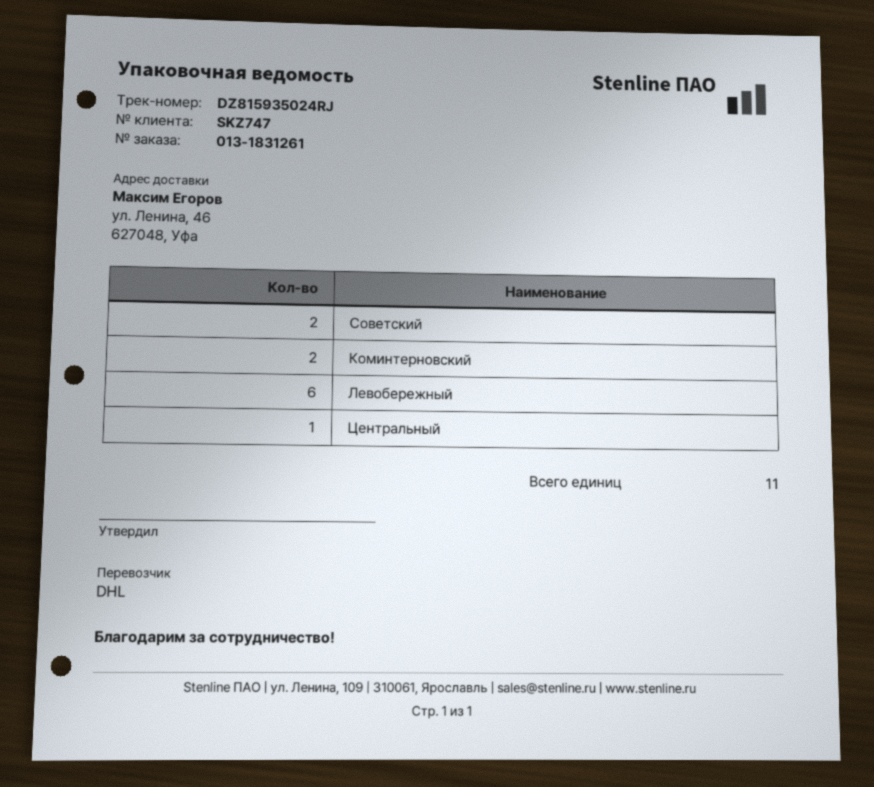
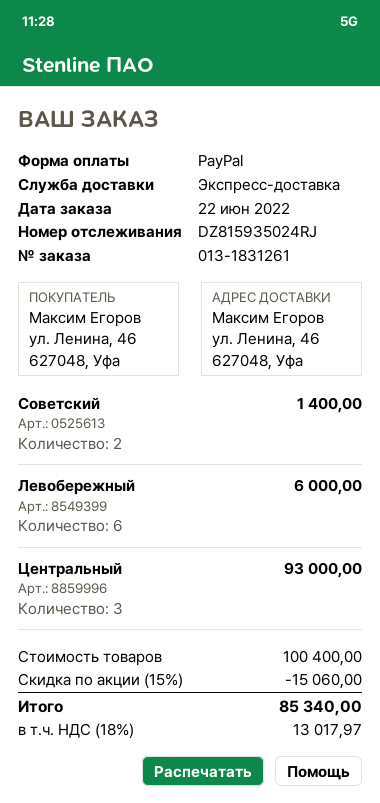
shipping method: DHL -> express
Коминтерновский: 2 -> none
Центральный: 1 -> 3

